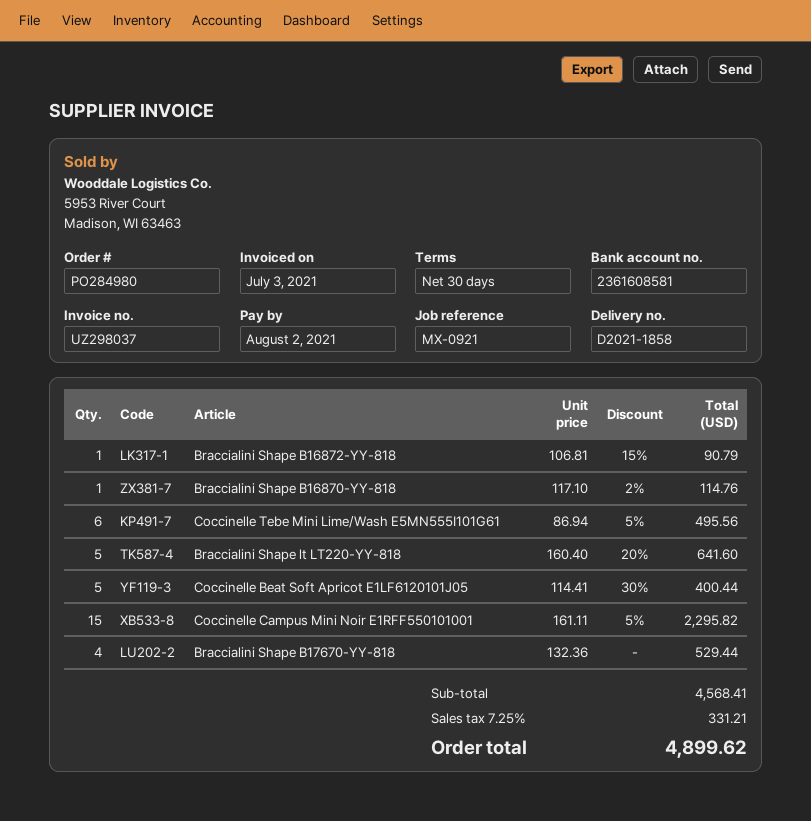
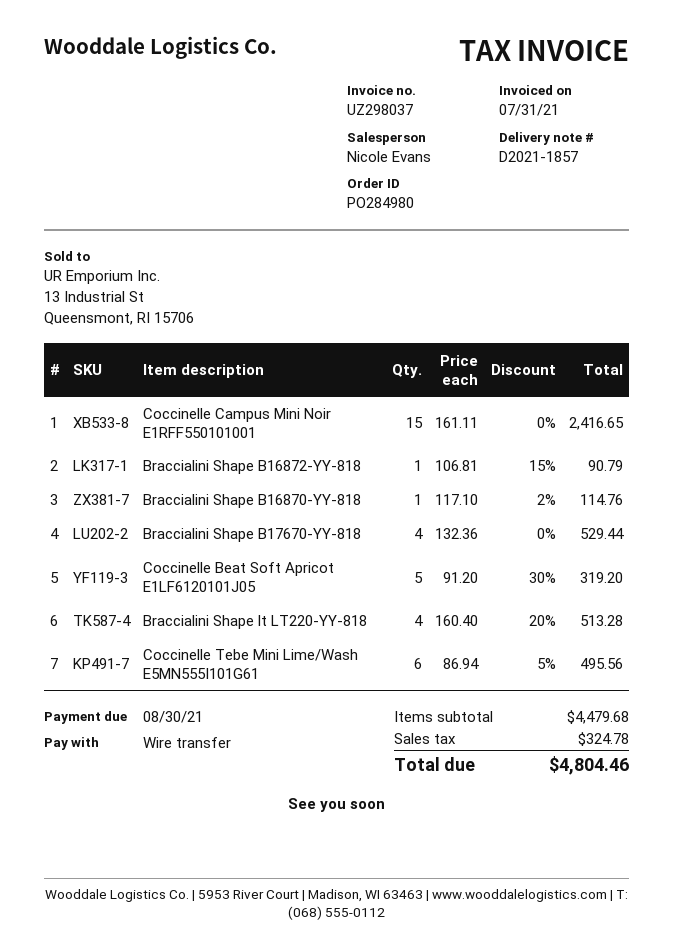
delivery note number: D2021-1858 -> D2021-1857
invoice date: 2021-07-03 -> 2021-07-31
due date: 2021-08-02 -> 2021-08-30
Braccialini Shape lt LT220-YY-818: 5 x 160.40 - 20% = 641.60 -> 4 x 160.40 - 20% = 513.28
Coccinelle Beat Soft Apricot E1LF6120101J05: 5 x 114.41 - 30% = 400.44 -> 5 x 91.20 - 30% = 319.20
Coccinelle Campus Mini Noir E1RFF550101001: 15 x 161.11 - 5% = 2295.82 -> 15 x 161.11 = 2416.65
subtotal: 4568.41 -> 4479.68
tax: 331.21 -> 324.78
total: 4899.62 -> 4804.46

